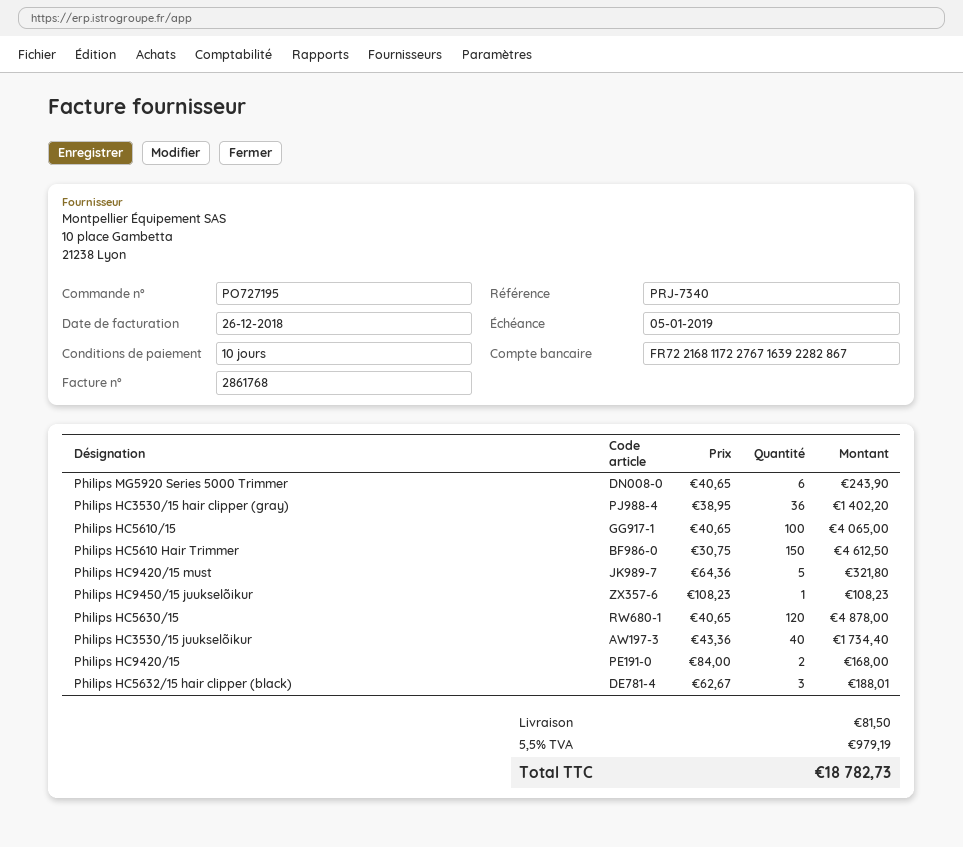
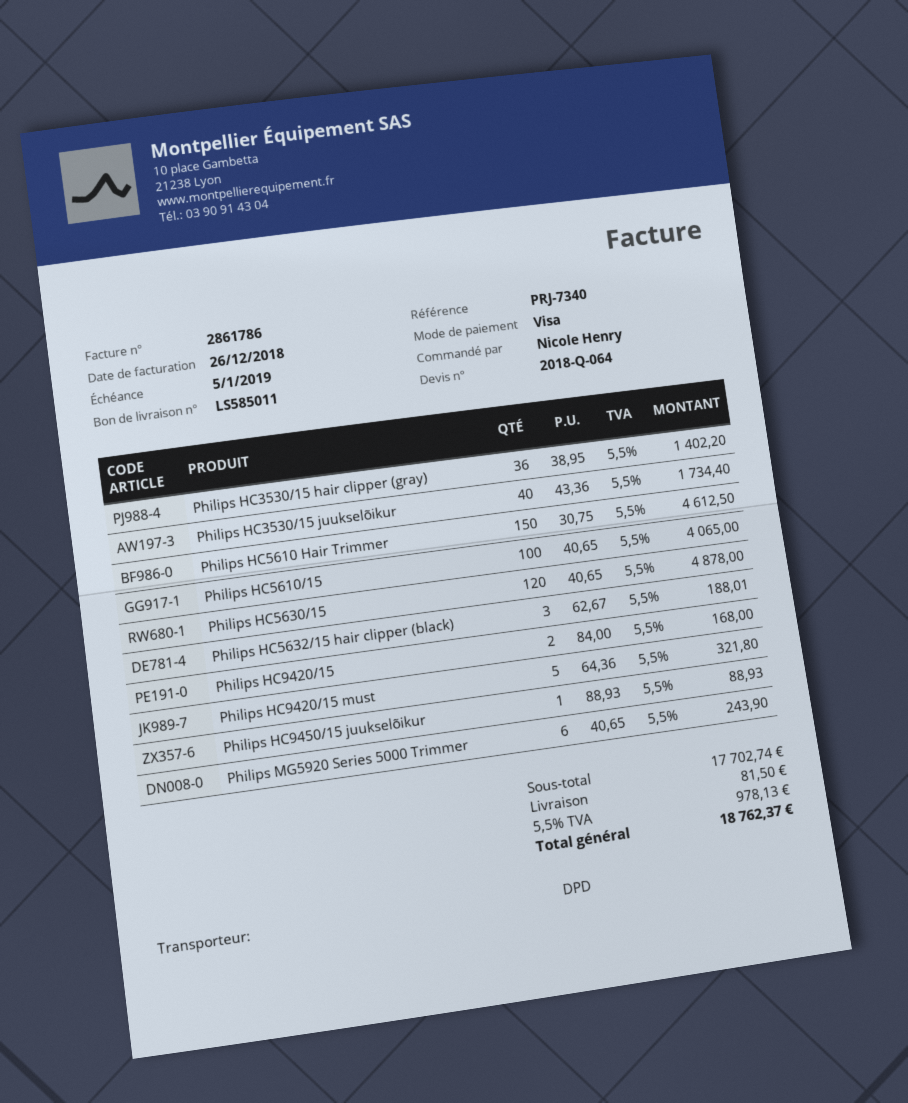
invoice number: 2861768 -> 2861786
Philips HC9450/15 juukselõikur: 1 x 108.23 = 108.23 -> 1 x 88.93 = 88.93
tax: 5.5% = 979.19 -> 5.5% = 978.13
total: 18782.73 -> 18762.37

